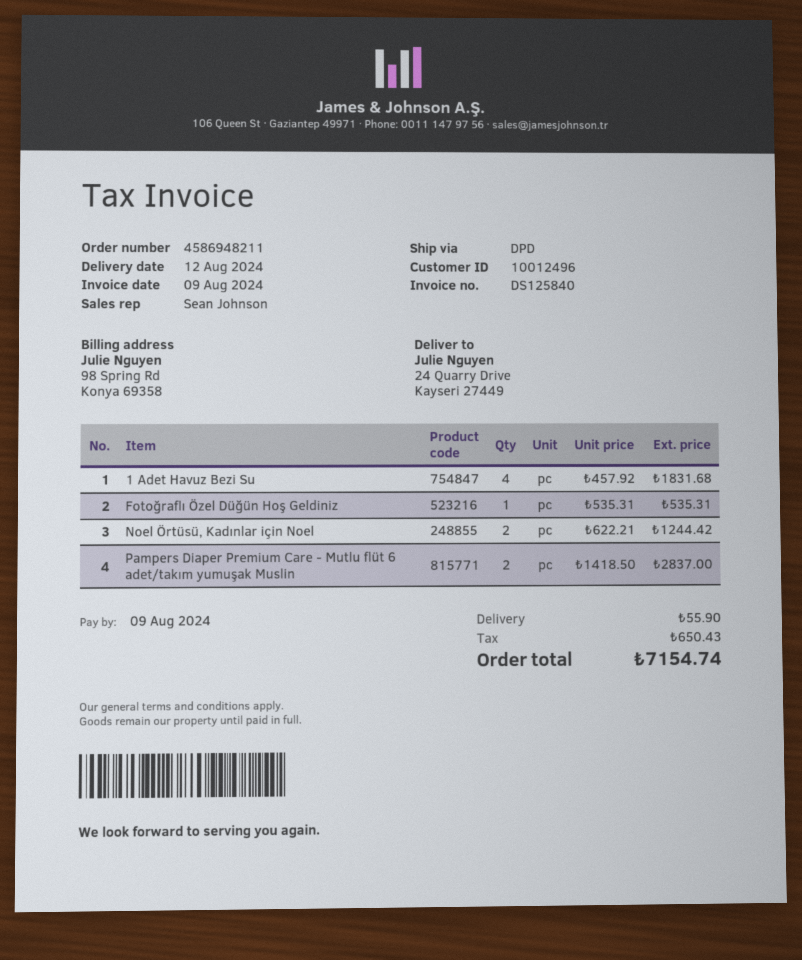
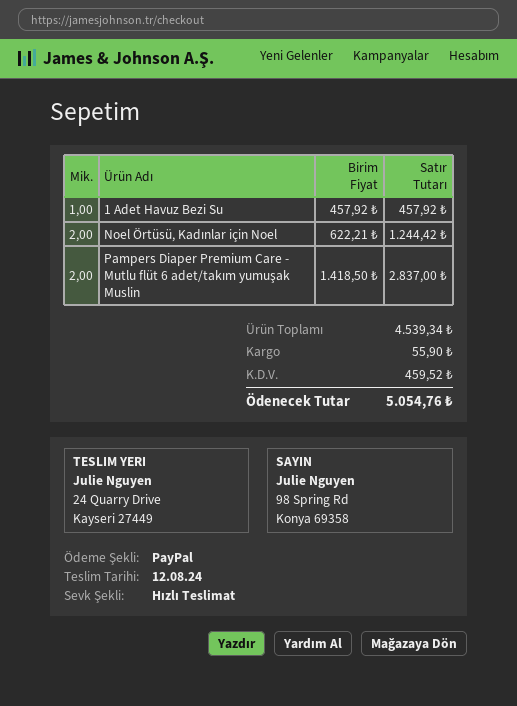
shipping method: DPD -> express
1 Adet Havuz Bezi Su: 4 x 457.92 = 1831.68 -> 1 x 457.92 = 457.92
Fotoğraflı Özel Düğün Hoş Geldiniz: 1 x 535.31 = 535.31 -> none
tax: 650.43 -> 459.52
total: 7154.74 -> 5054.76

